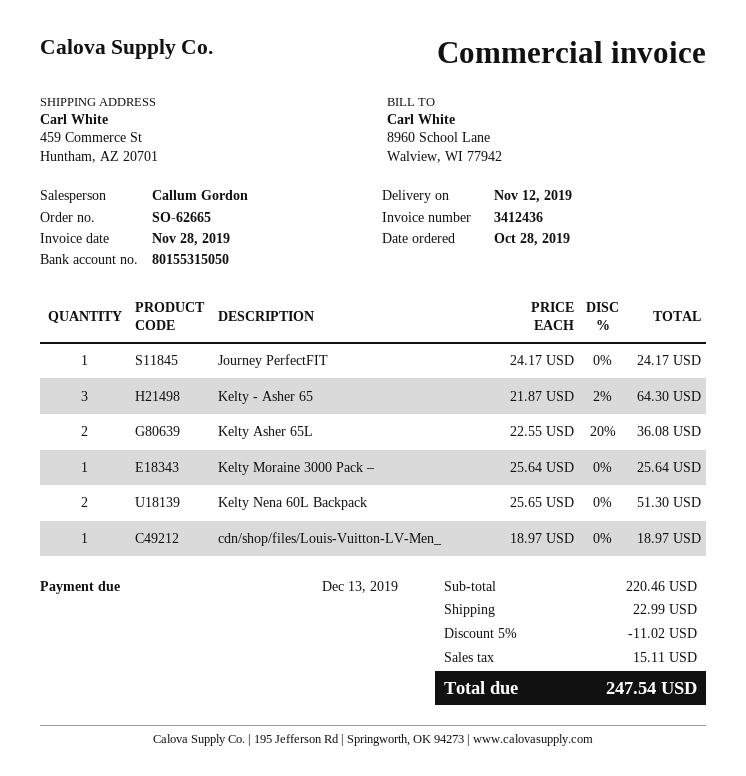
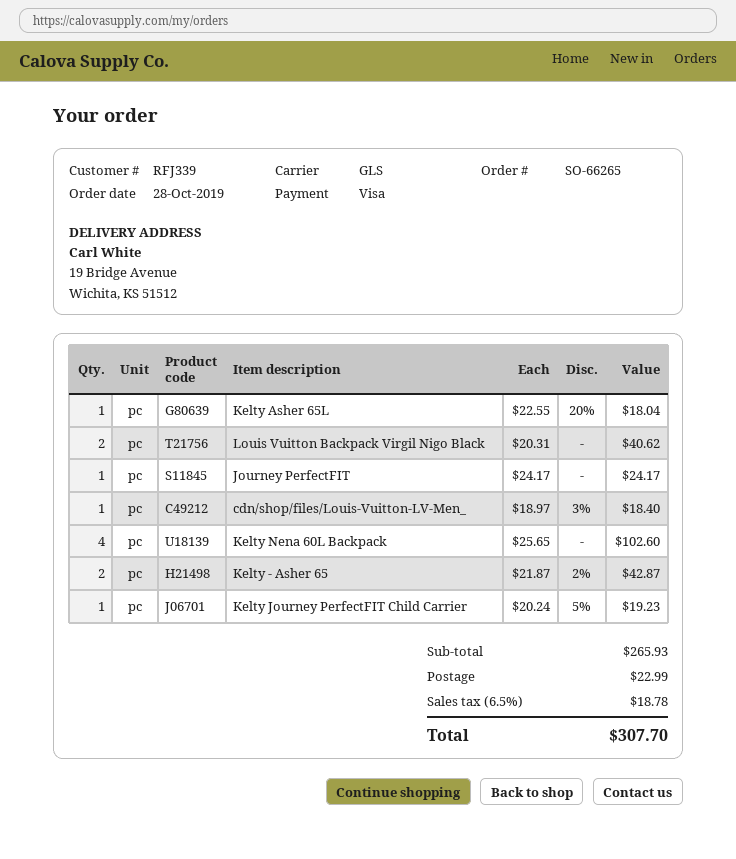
order number: SO-62665 -> SO-66265
ship to: 459 Commerce St, Huntham, AZ 20701 -> 19 Bridge Avenue, Wichita, KS 51512
Kelty - Asher 65: 3 x 21.87 - 2% = 64.30 -> 2 x 21.87 - 2% = 42.87
Kelty Asher 65L: 2 x 22.55 - 20% = 36.08 -> 1 x 22.55 - 20% = 18.04
Kelty Moraine 3000 Pack –: 1 x 25.64 = 25.64 -> none
Kelty Nena 60L Backpack: 2 x 25.65 = 51.30 -> 4 x 25.65 = 102.60
cdn/shop/files/Louis-Vuitton-LV-Men_: 1 x 18.97 = 18.97 -> 1 x 18.97 - 3% = 18.40
Louis Vuitton Backpack Virgil Nigo Black: none -> 2 x 20.31 = 40.62
Kelty Journey PerfectFIT Child Carrier: none -> 1 x 20.24 - 5% = 19.23
subtotal: 220.46 -> 265.93
discount: 5% = 11.02 -> none
tax: 15.11 -> 18.78
total: 247.54 -> 307.70

